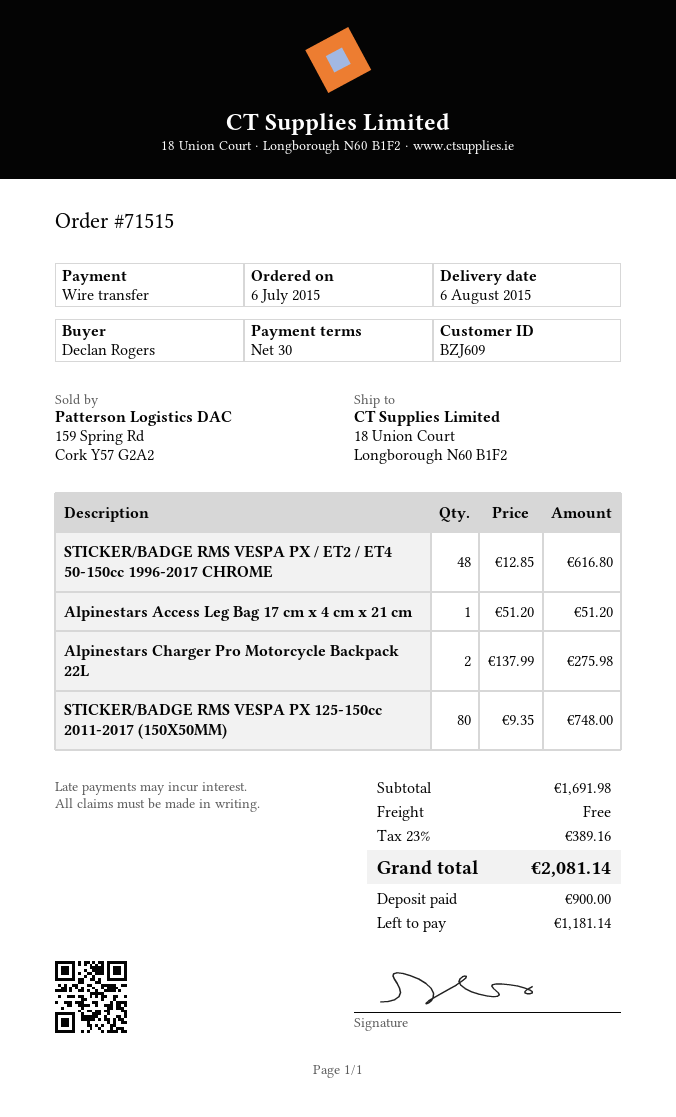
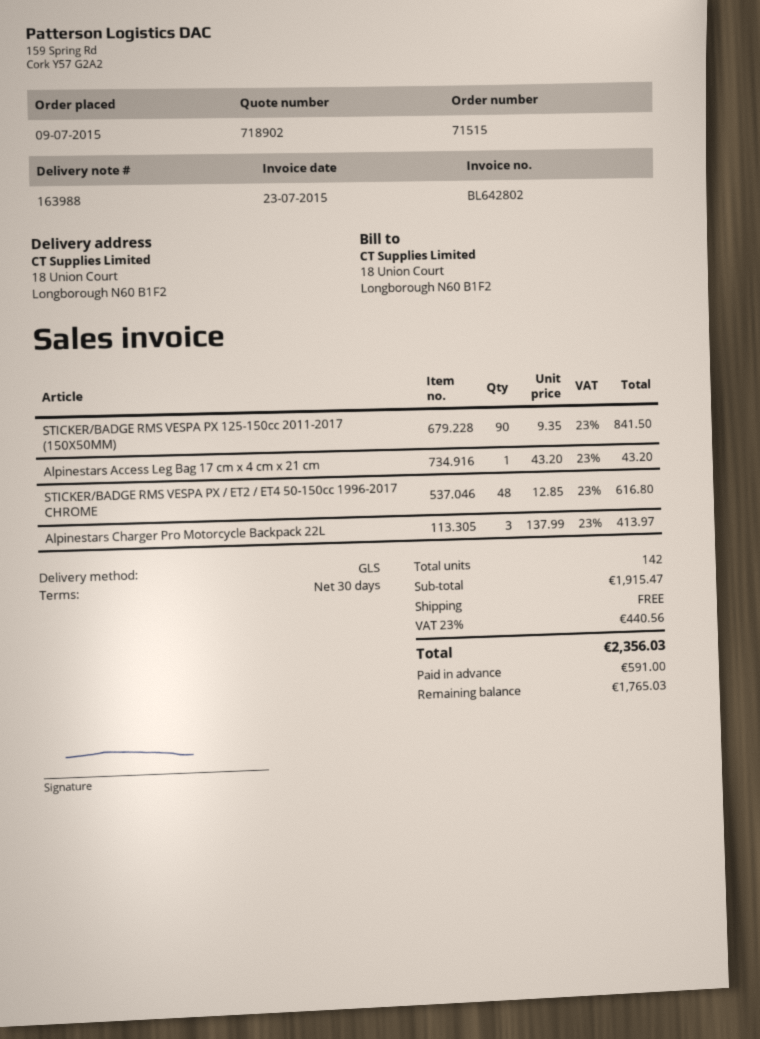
order date: 2015-07-06 -> 2015-07-09
Alpinestars Access Leg Bag 17 cm x 4 cm x 21 cm: 1 x 51.20 = 51.20 -> 1 x 43.20 = 43.20
Alpinestars Charger Pro Motorcycle Backpack 22L: 2 x 137.99 = 275.98 -> 3 x 137.99 = 413.97
STICKER/BADGE RMS VESPA PX 125-150cc 2011-2017 (150X50MM): 80 x 9.35 = 748.00 -> 90 x 9.35 = 841.50
subtotal: 1691.98 -> 1915.47
tax: 23% = 389.16 -> 23% = 440.56
total: 2081.14 -> 2356.03
deposit: 900.00 -> 591.00
balance: 1181.14 -> 1765.03

